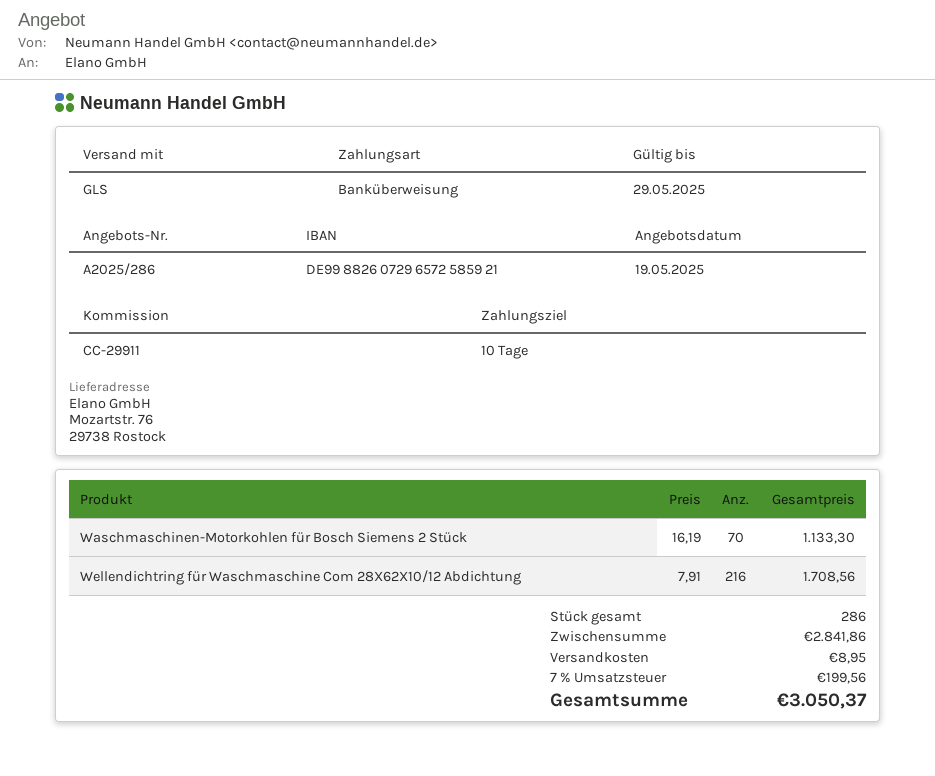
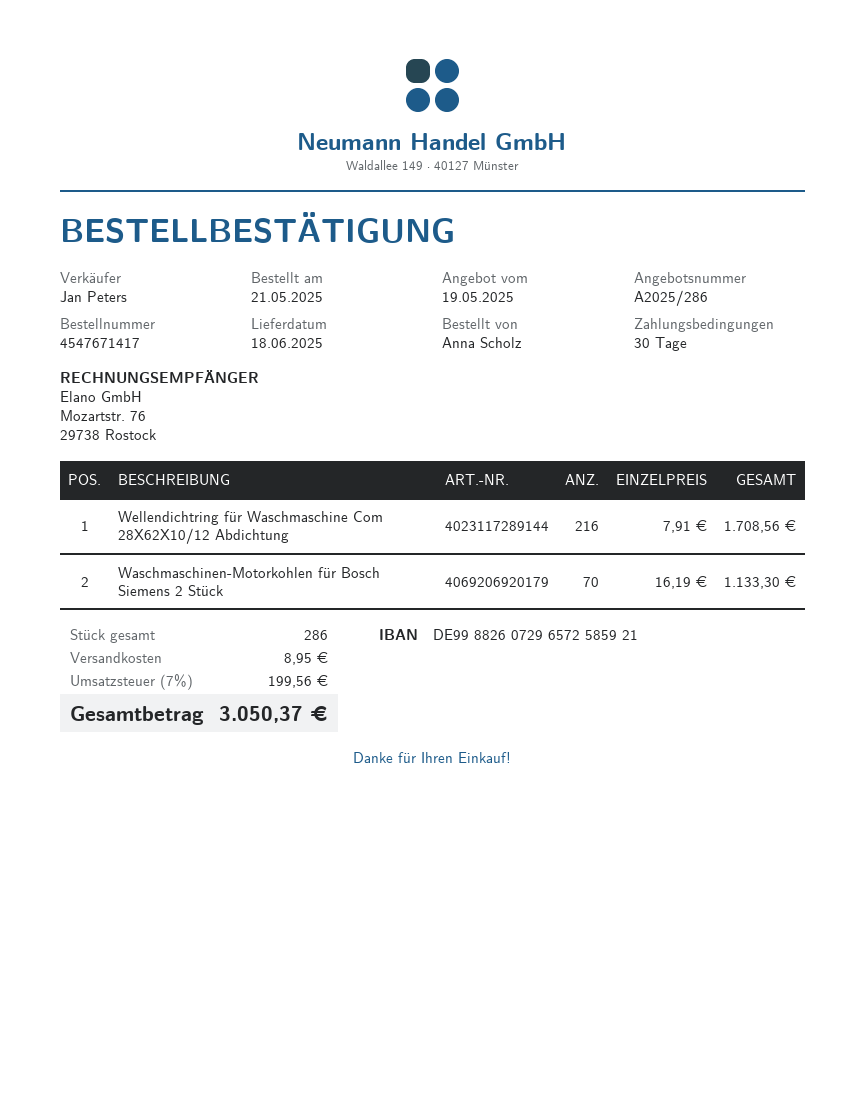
payment terms: 10 days -> 30 days

